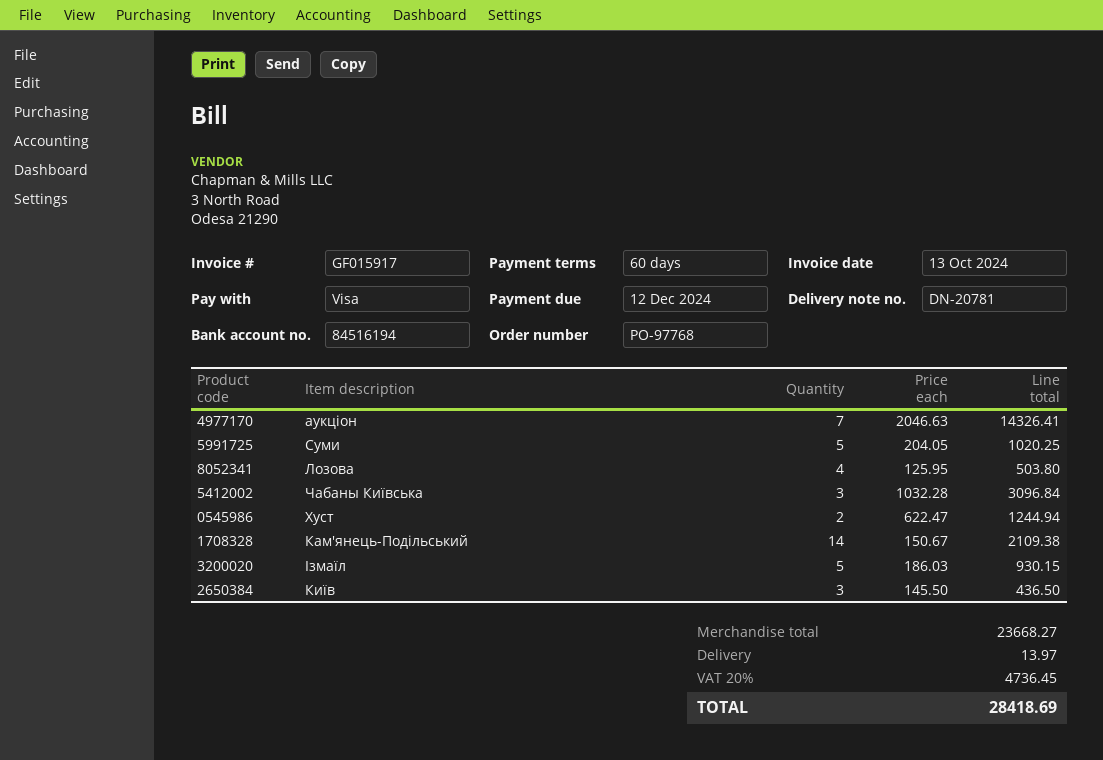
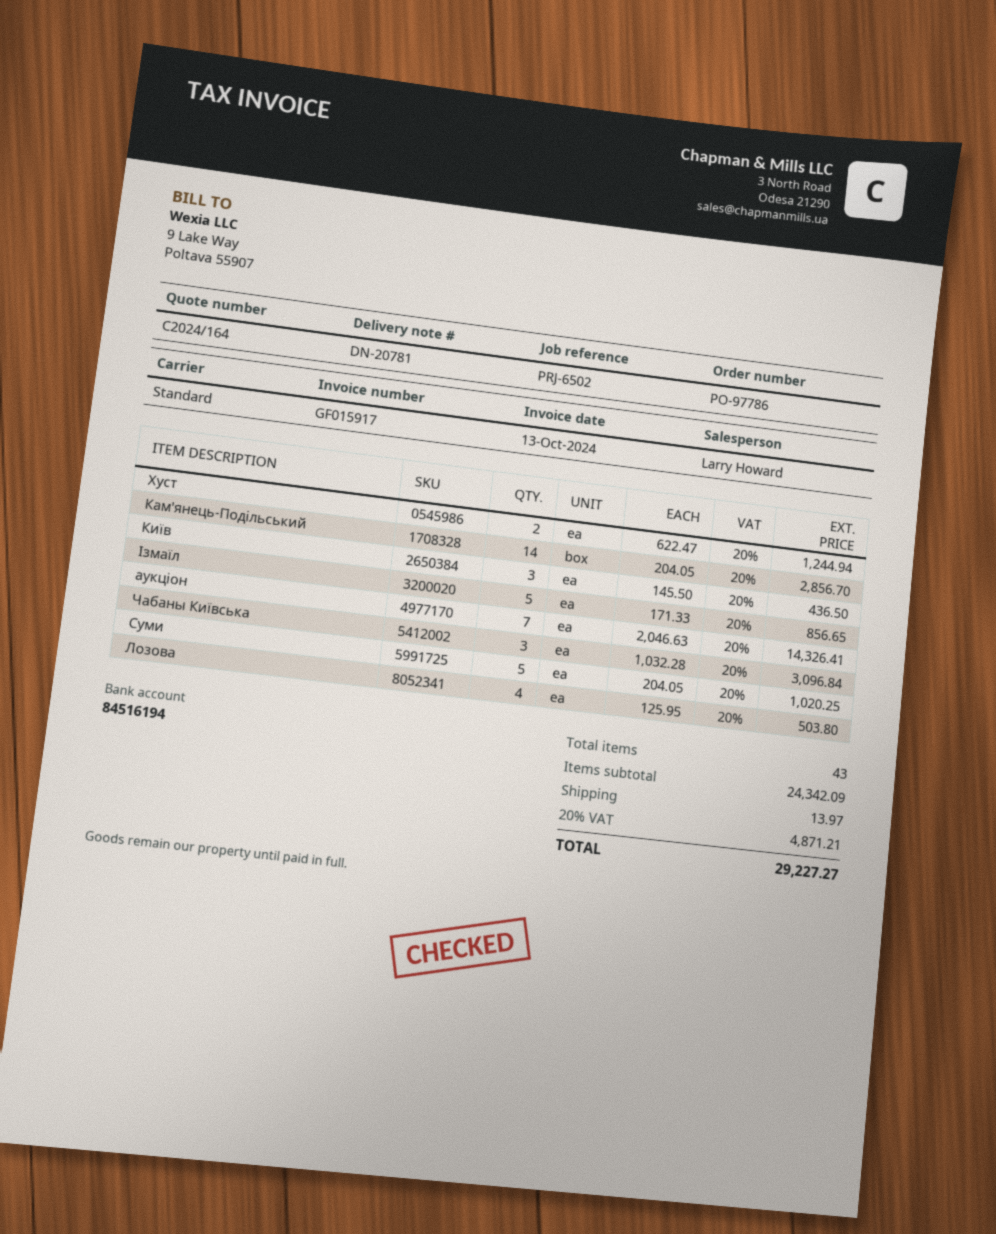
order number: PO-97768 -> PO-97786
Кам'янець-Подільський: 14 x 150.67 = 2109.38 -> 14 x 204.05 = 2856.70
Ізмаїл: 5 x 186.03 = 930.15 -> 5 x 171.33 = 856.65
subtotal: 23668.27 -> 24342.09
tax: 20% = 4736.45 -> 20% = 4871.21
total: 28418.69 -> 29227.27

